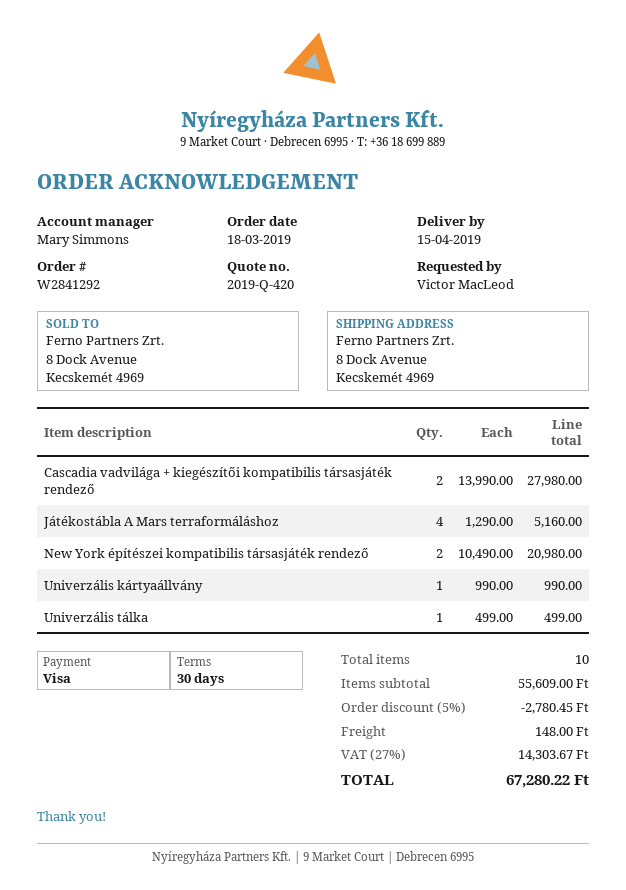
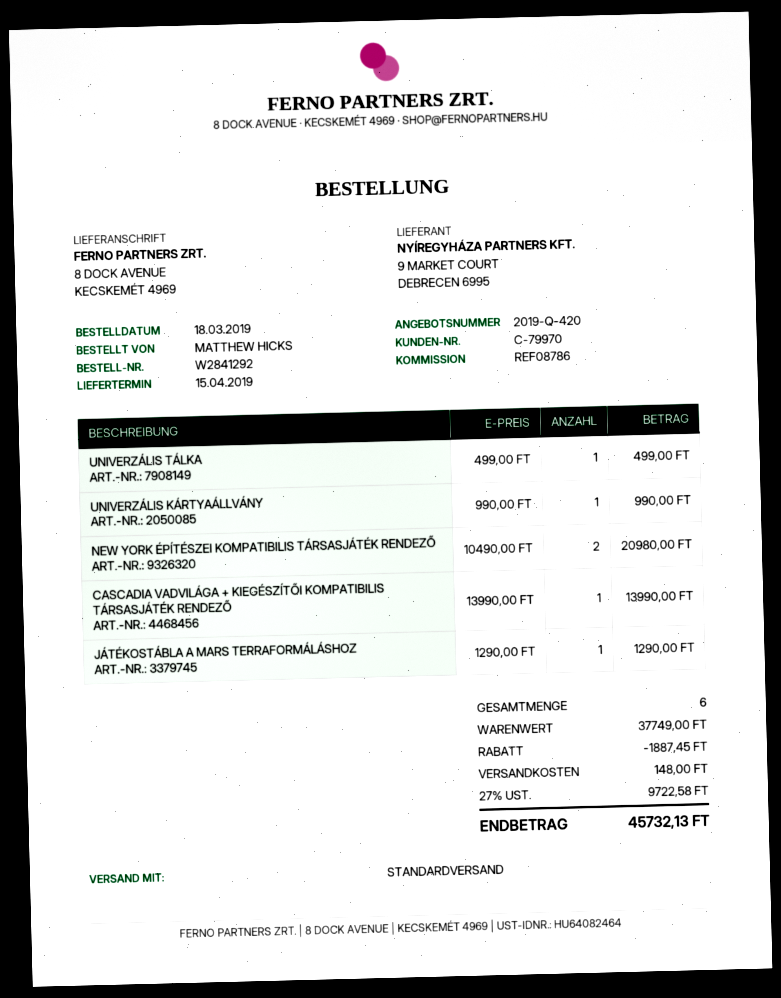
ordered by: Victor MacLeod -> MATTHEW HICKS
Cascadia vadvilága + kiegészítői kompatibilis társasjáték rendező: 2 x 13990.00 = 27980.00 -> 1 x 13990.00 = 13990.00
Játékostábla A Mars terraformáláshoz: 4 x 1290.00 = 5160.00 -> 1 x 1290.00 = 1290.00
total quantity: 10 -> 6
subtotal: 55609.00 -> 37749.00
discount: 2780.45 -> 1887.45
tax: 27% = 14303.67 -> 27% = 9722.58
total: 67280.22 -> 45732.13

